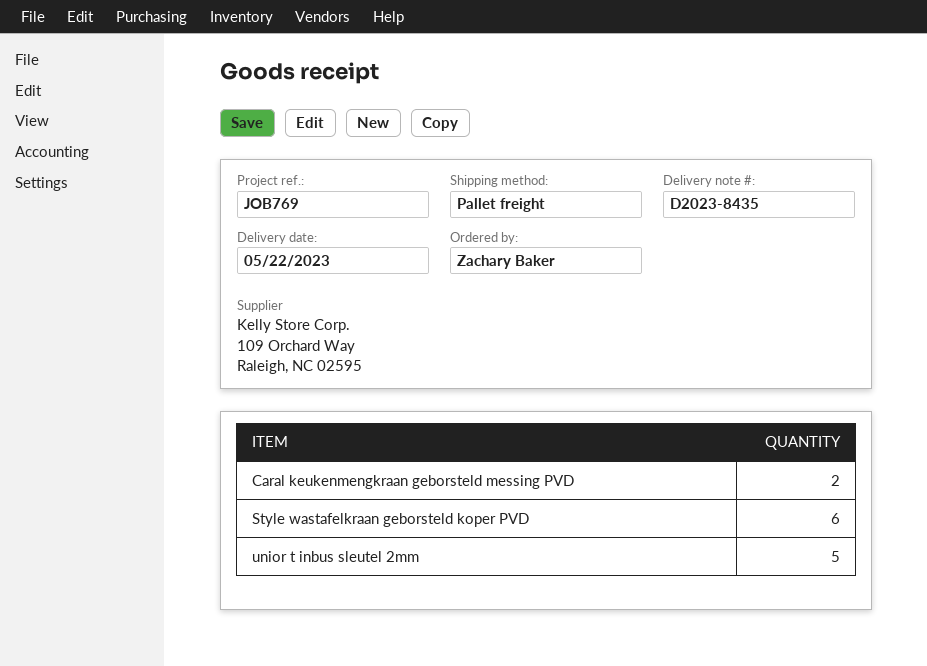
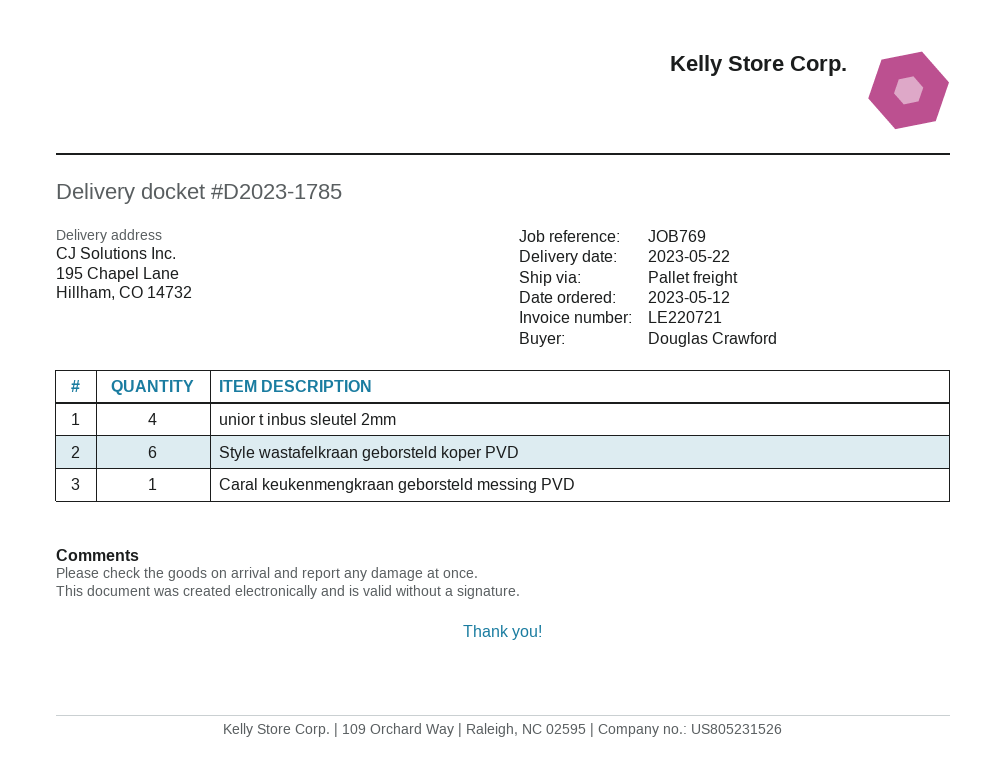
delivery note number: D2023-8435 -> D2023-1785
ordered by: Zachary Baker -> Douglas Crawford
Caral keukenmengkraan geborsteld messing PVD: 2 -> 1
unior t inbus sleutel 2mm: 5 -> 4

